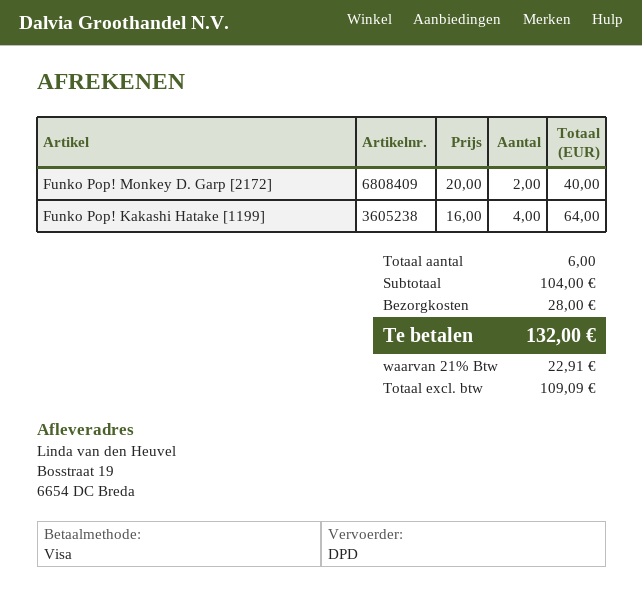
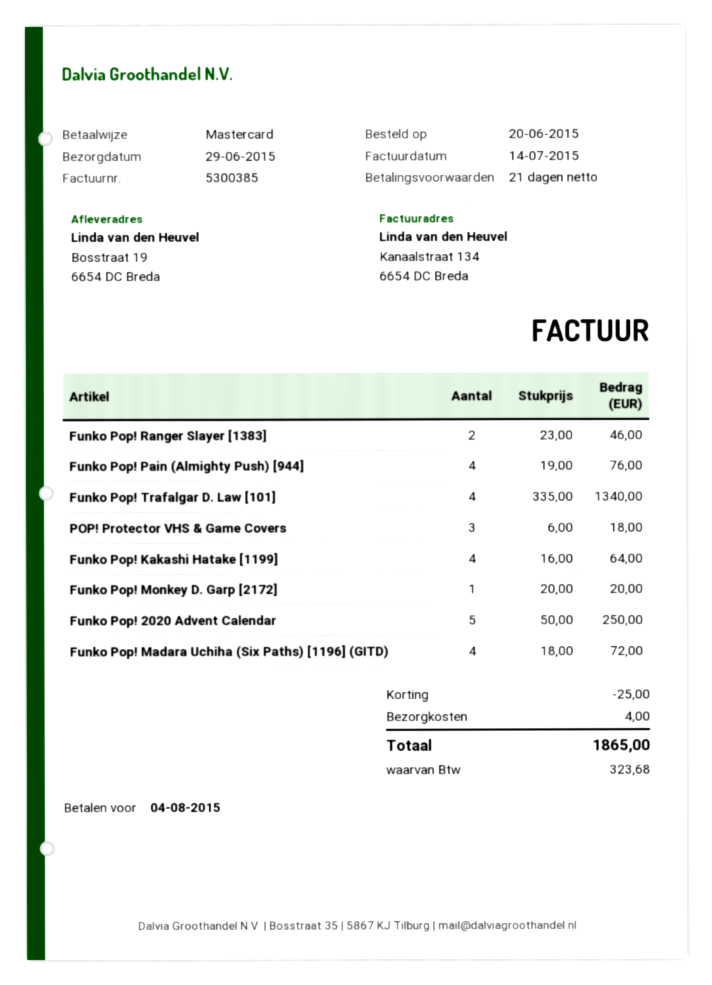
payment method: Visa -> Mastercard
Funko Pop! Monkey D. Garp [2172]: 2 x 20.00 = 40.00 -> 1 x 20.00 = 20.00
Funko Pop! Ranger Slayer [1383]: none -> 2 x 23.00 = 46.00
Funko Pop! Pain (Almighty Push) [944]: none -> 4 x 19.00 = 76.00
Funko Pop! Trafalgar D. Law [101]: none -> 4 x 335.00 = 1340.00
POP! Protector VHS & Game Covers: none -> 3 x 6.00 = 18.00
Funko Pop! 2020 Advent Calendar: none -> 5 x 50.00 = 250.00
Funko Pop! Madara Uchiha (Six Paths) [1196] (GITD): none -> 4 x 18.00 = 72.00
discount: none -> 25.00
shipping: 28.00 -> 4.00
tax: 22.91 -> 323.68
total: 132.00 -> 1865.00

